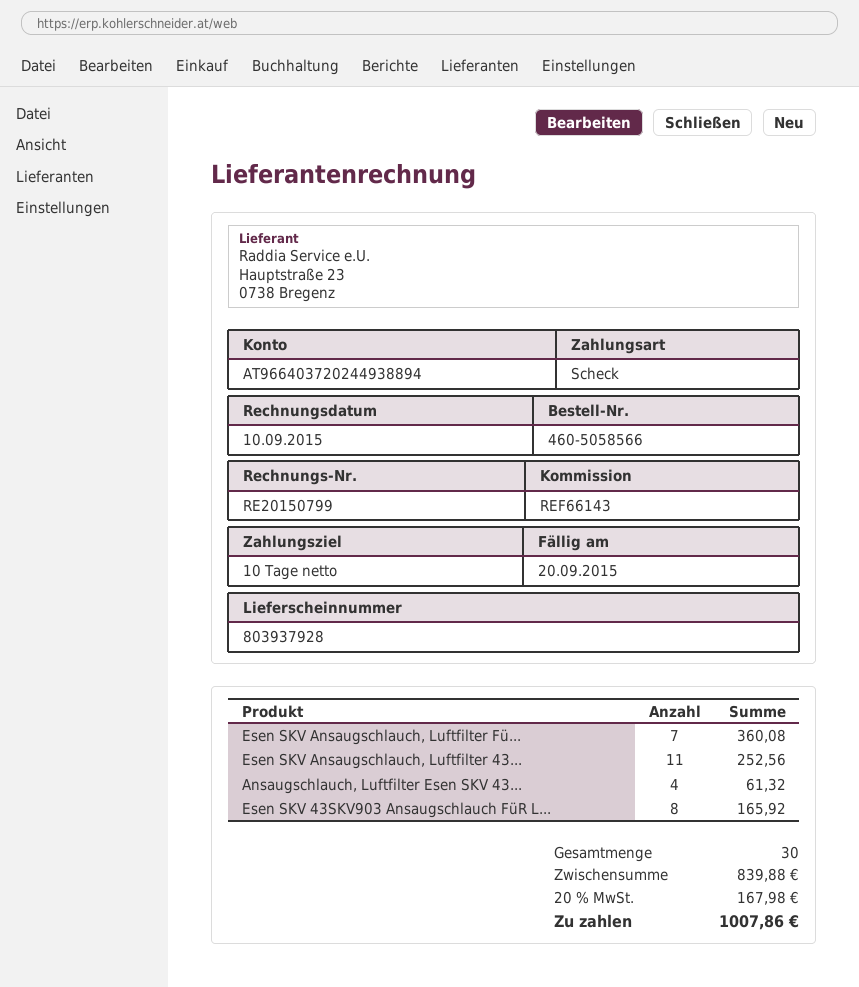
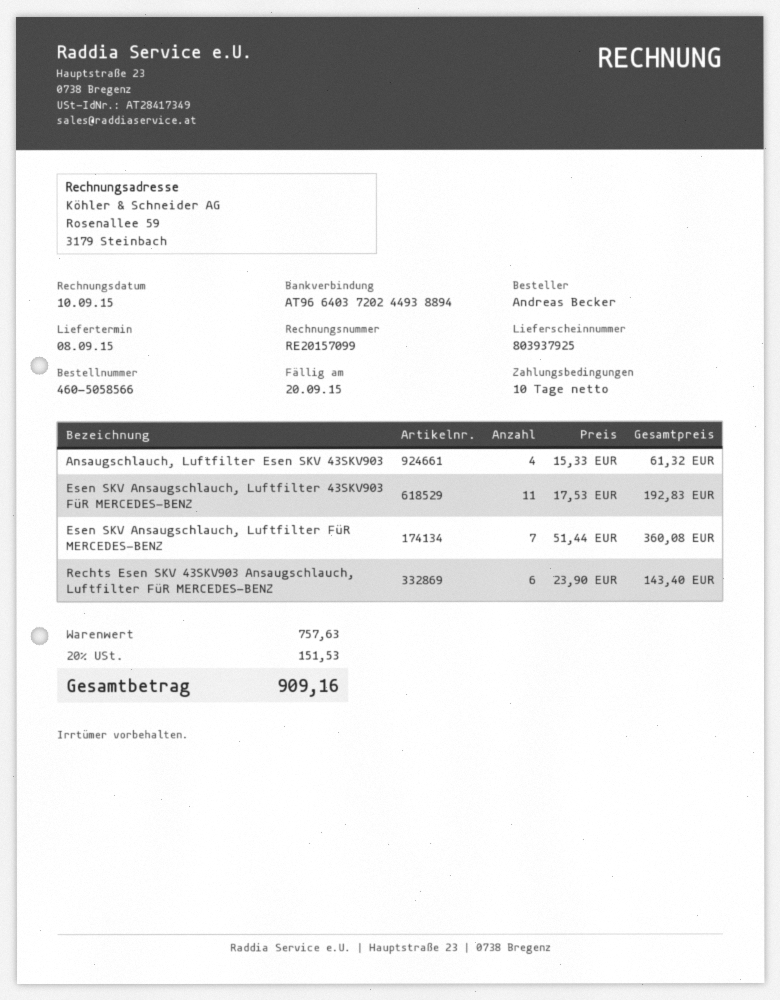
delivery note number: 803937928 -> 803937925
invoice number: RE20150799 -> RE20157099
Esen SKV Ansaugschlauch, Luftfilter 43...: 11 for 252.56 -> 11 for 192.83
Esen SKV 43SKV903 Ansaugschlauch FüR L...: 8 for 165.92 -> none
Rechts Esen SKV 43SKV903 Ansaugschlauch, Luftfilter FüR MERCEDES-BENZ: none -> 6 for 143.40
subtotal: 839.88 -> 757.63
tax: 20% = 167.98 -> 20% = 151.53
total: 1007.86 -> 909.16

